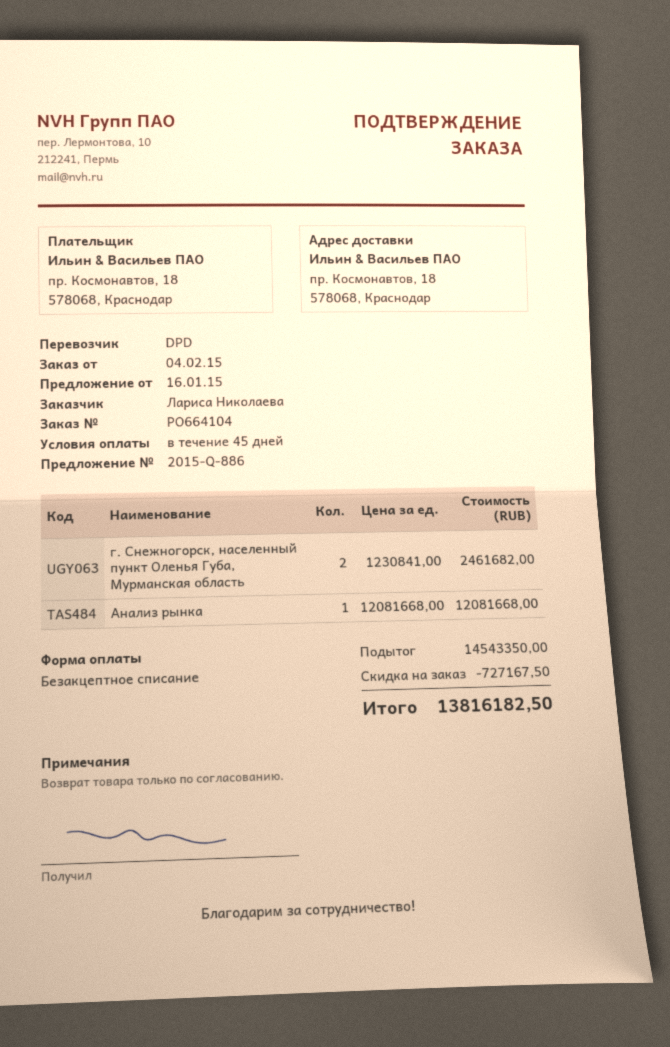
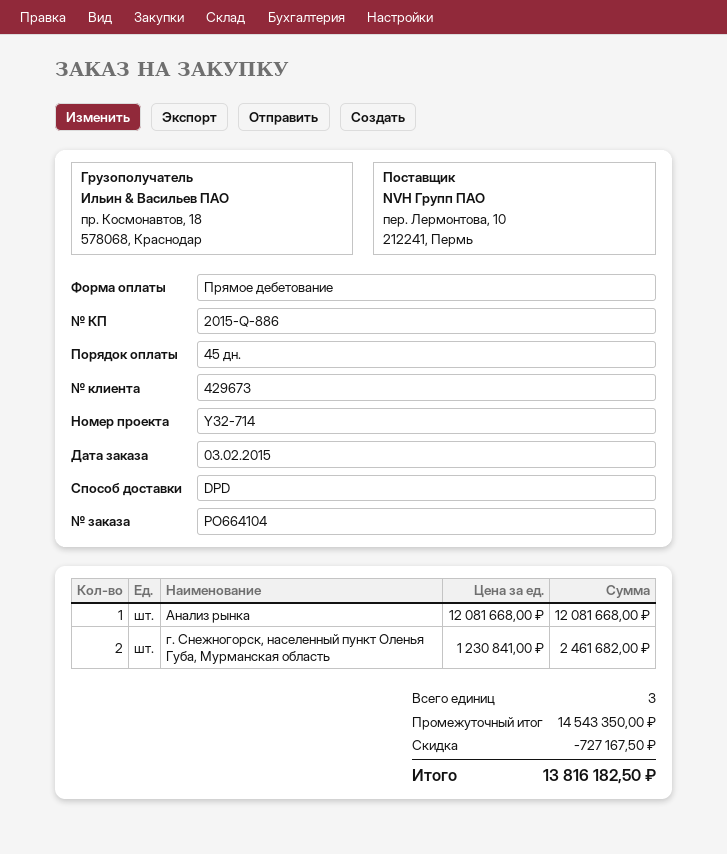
order date: 2015-02-04 -> 2015-02-03

